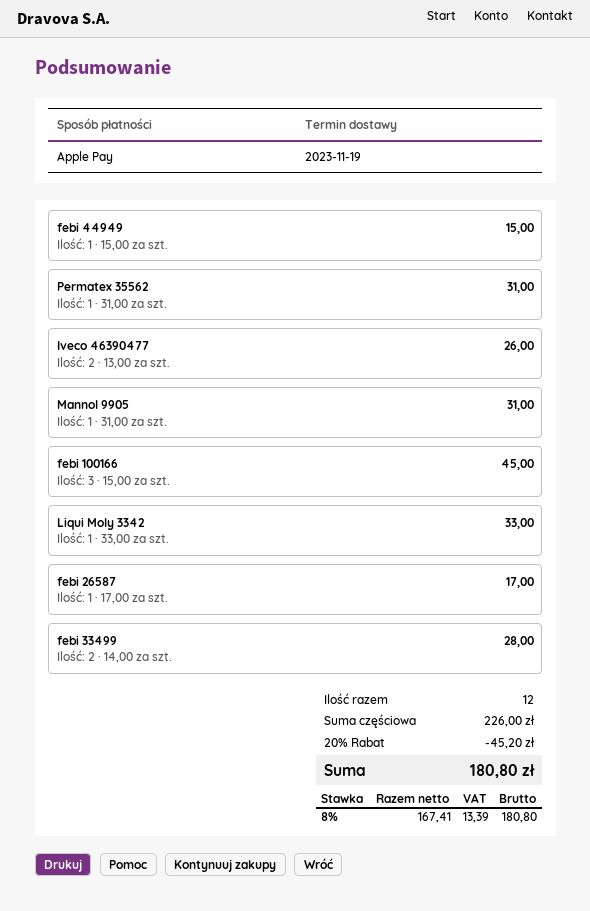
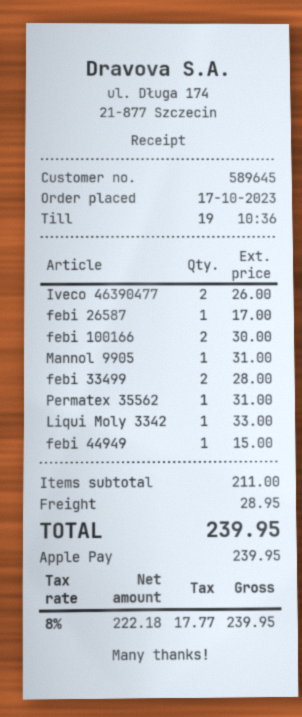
febi 100166: 3 for 45.00 -> 2 for 30.00
subtotal: 226.00 -> 211.00
discount: 20% = 45.20 -> none
shipping: none -> 28.95
net: 167.41 -> 222.18
tax: 8% = 13.39 -> 8% = 17.77
total: 180.80 -> 239.95

